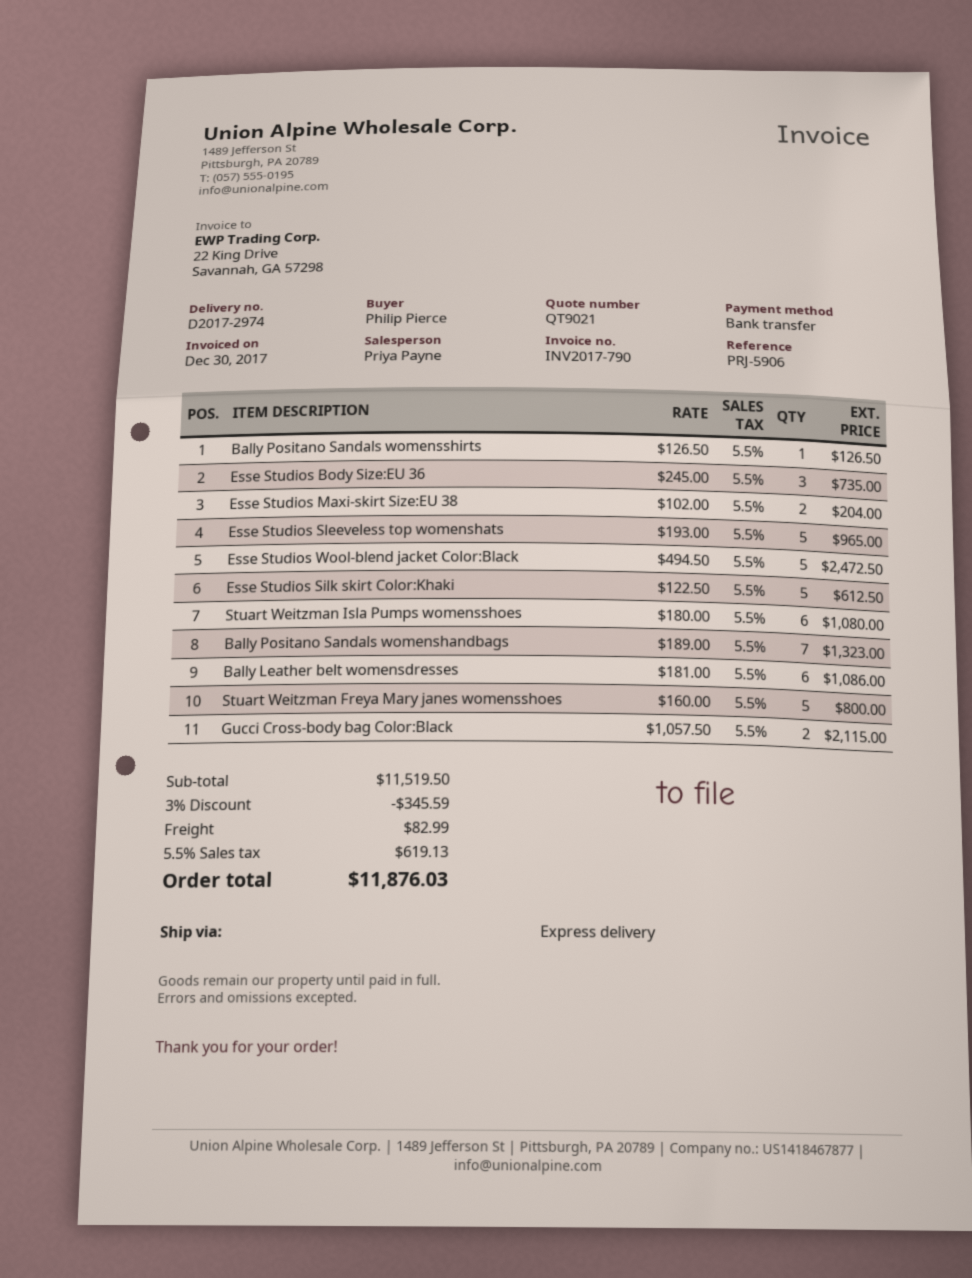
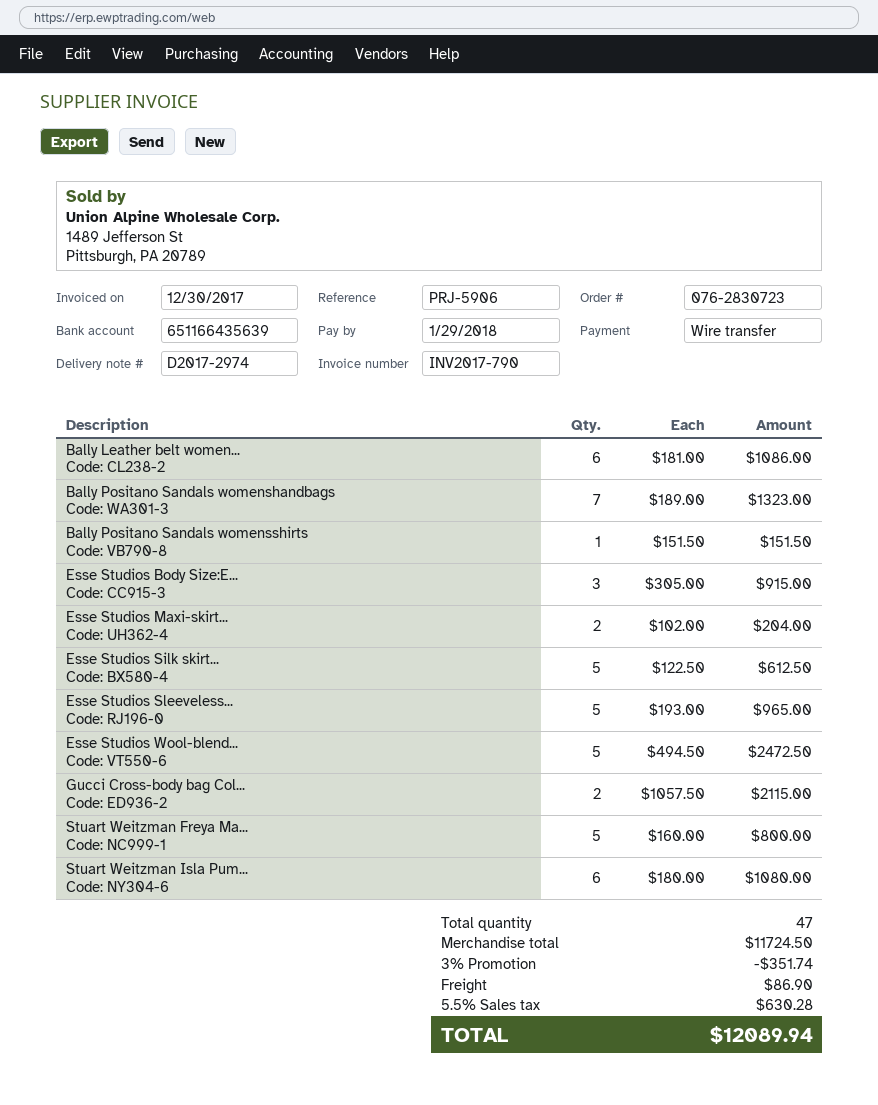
Bally Positano Sandals womensshirts: 1 x 126.50 = 126.50 -> 1 x 151.50 = 151.50
Esse Studios Body Size:EU 36: 3 x 245.00 = 735.00 -> 3 x 305.00 = 915.00
subtotal: 11519.50 -> 11724.50
discount: 3% = 345.59 -> 3% = 351.74
shipping: 82.99 -> 86.90
tax: 5.5% = 619.13 -> 5.5% = 630.28
total: 11876.03 -> 12089.94

